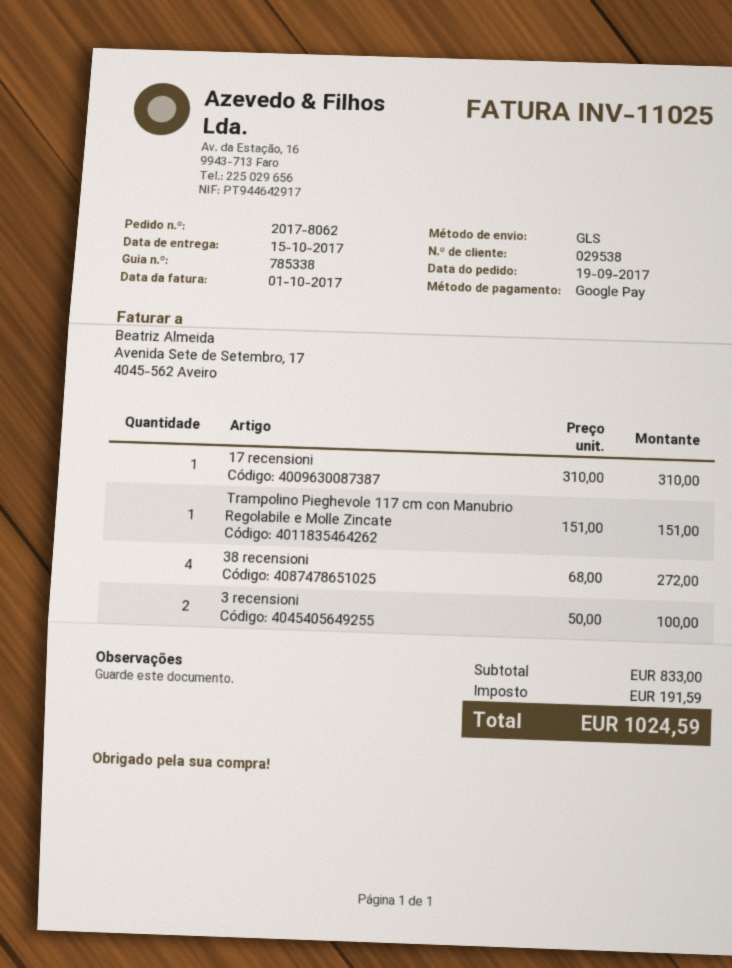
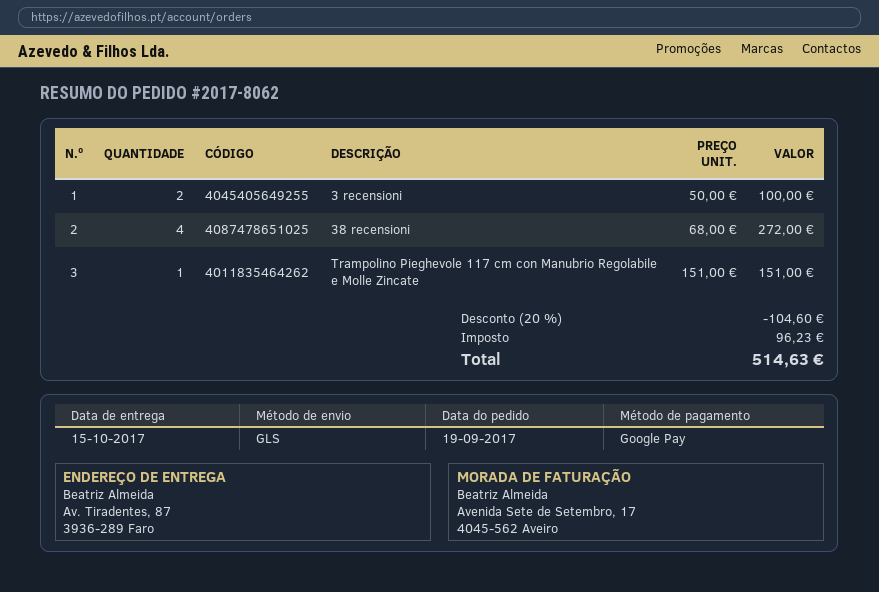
17 recensioni: 1 x 310.00 = 310.00 -> none
discount: none -> 20% = 104.60
tax: 191.59 -> 96.23
total: 1024.59 -> 514.63

